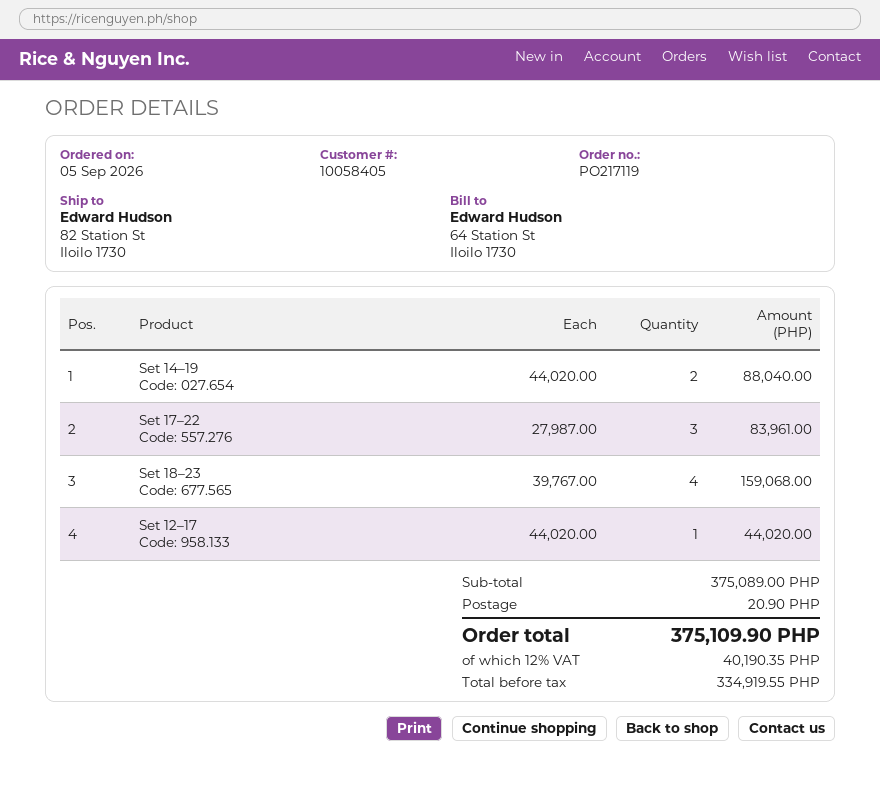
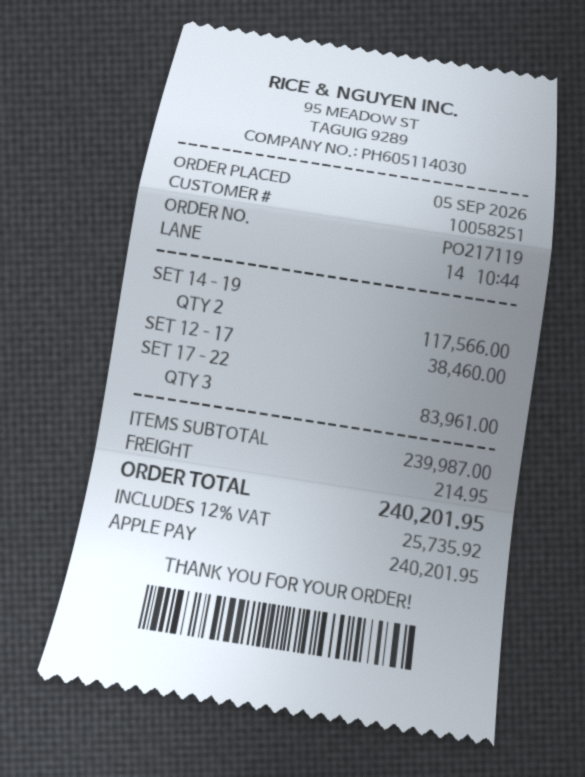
customer number: 10058405 -> 10058251
Set 14–19: 2 for 88040.00 -> 2 for 117566.00
Set 18–23: 4 for 159068.00 -> none
Set 12–17: 1 for 44020.00 -> 1 for 38460.00
subtotal: 375089.00 -> 239987.00
shipping: 20.90 -> 214.95
tax: 12% = 40190.35 -> 12% = 25735.92
total: 375109.90 -> 240201.95

